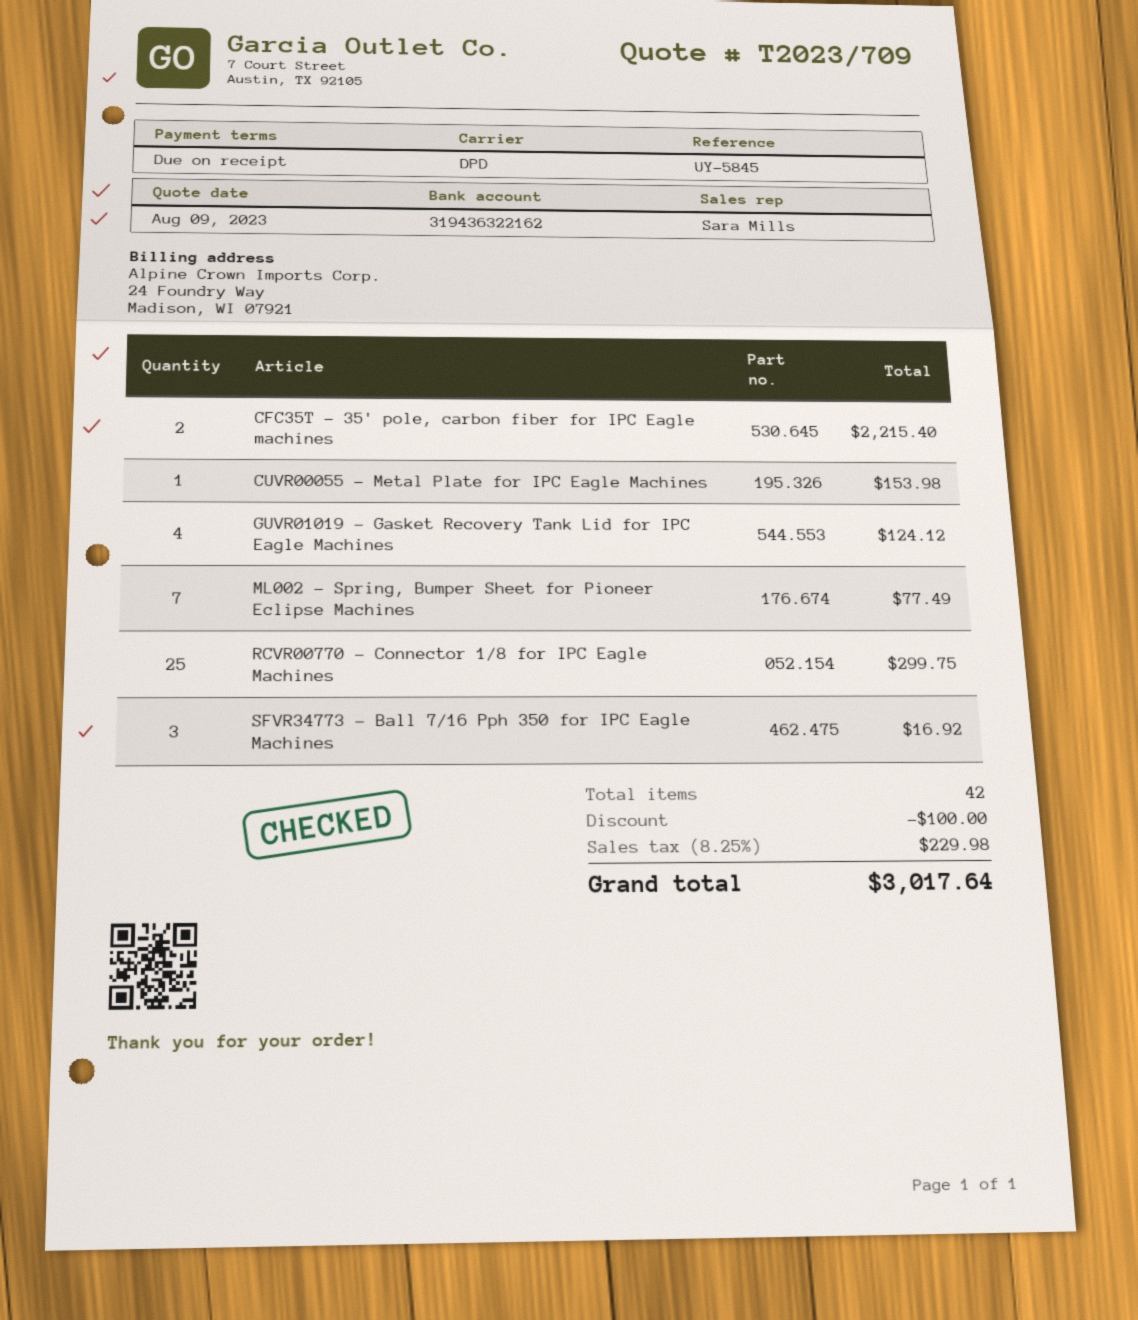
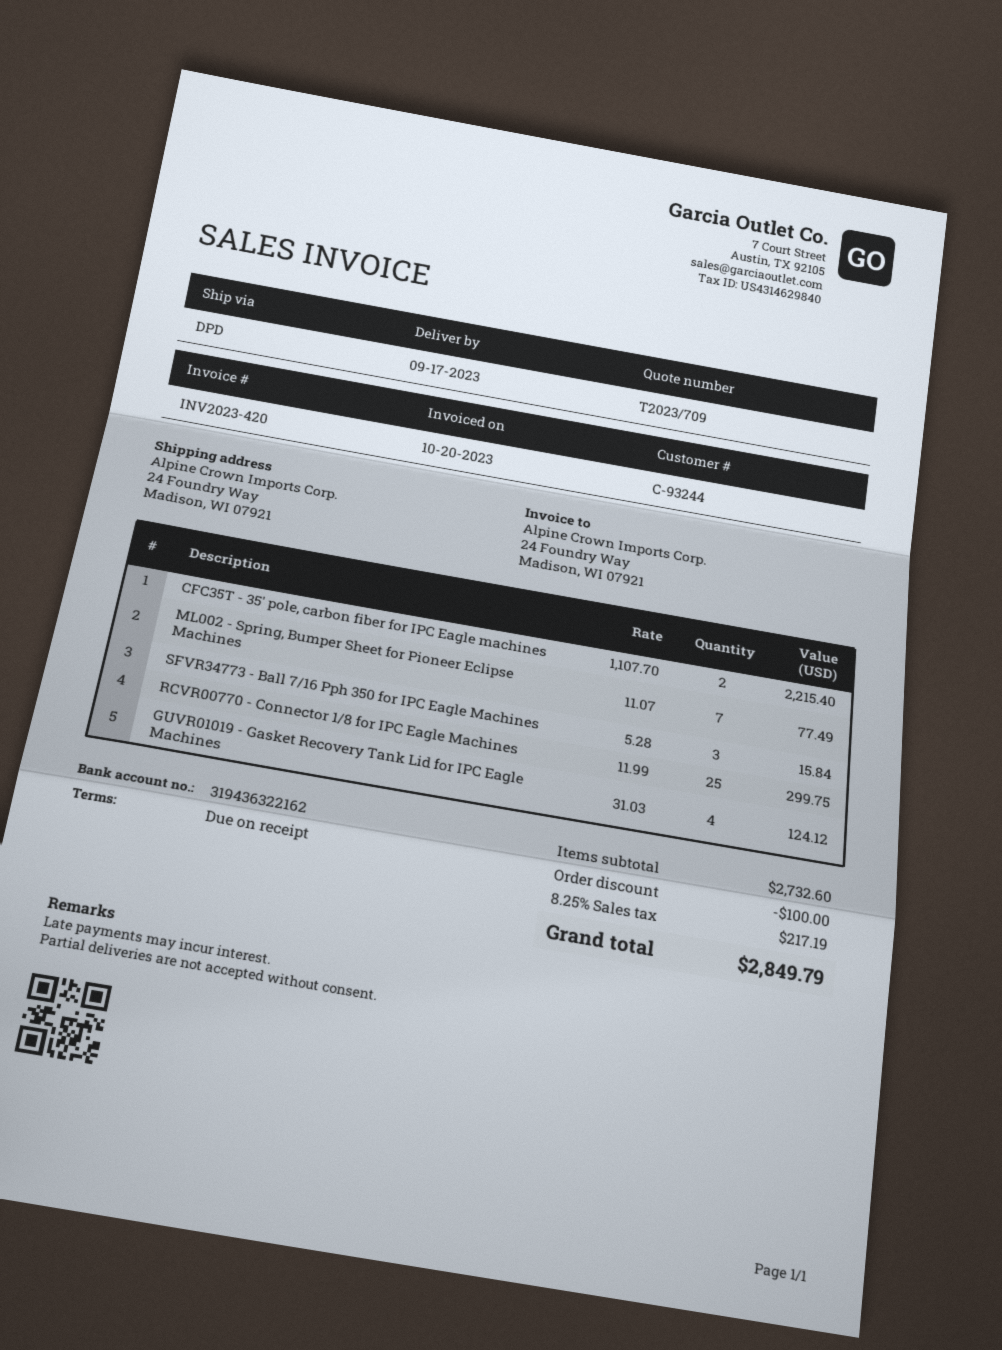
CUVR00055 - Metal Plate for IPC Eagle Machines: 1 for 153.98 -> none
SFVR34773 - Ball 7/16 Pph 350 for IPC Eagle Machines: 3 for 16.92 -> 3 for 15.84
tax: 8.25% = 229.98 -> 8.25% = 217.19
total: 3017.64 -> 2849.79

